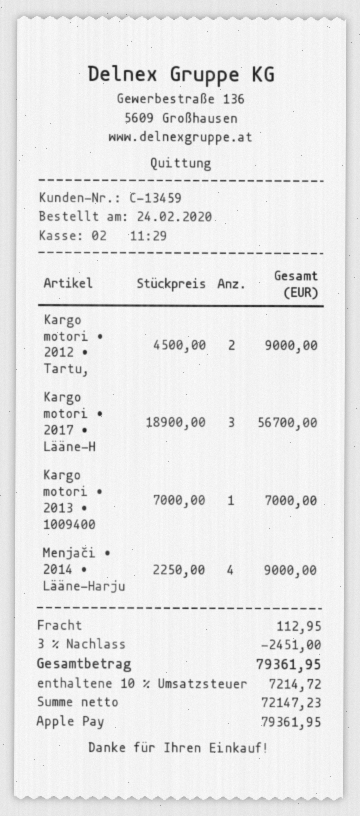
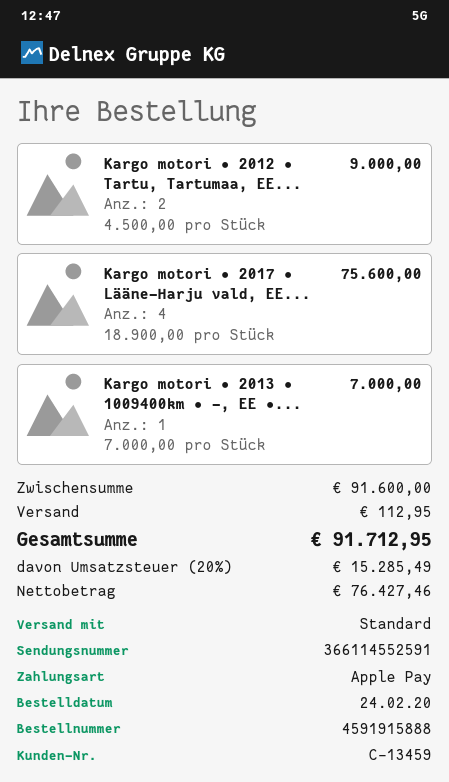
Kargo motori • 2017 • Lääne-H: 3 x 18900.00 = 56700.00 -> 4 x 18900.00 = 75600.00
Menjači • 2014 • Lääne-Harju: 4 x 2250.00 = 9000.00 -> none
discount: 3% = 2451.00 -> none
net: 72147.23 -> 76427.46
tax: 10% = 7214.72 -> 20% = 15285.49
total: 79361.95 -> 91712.95

